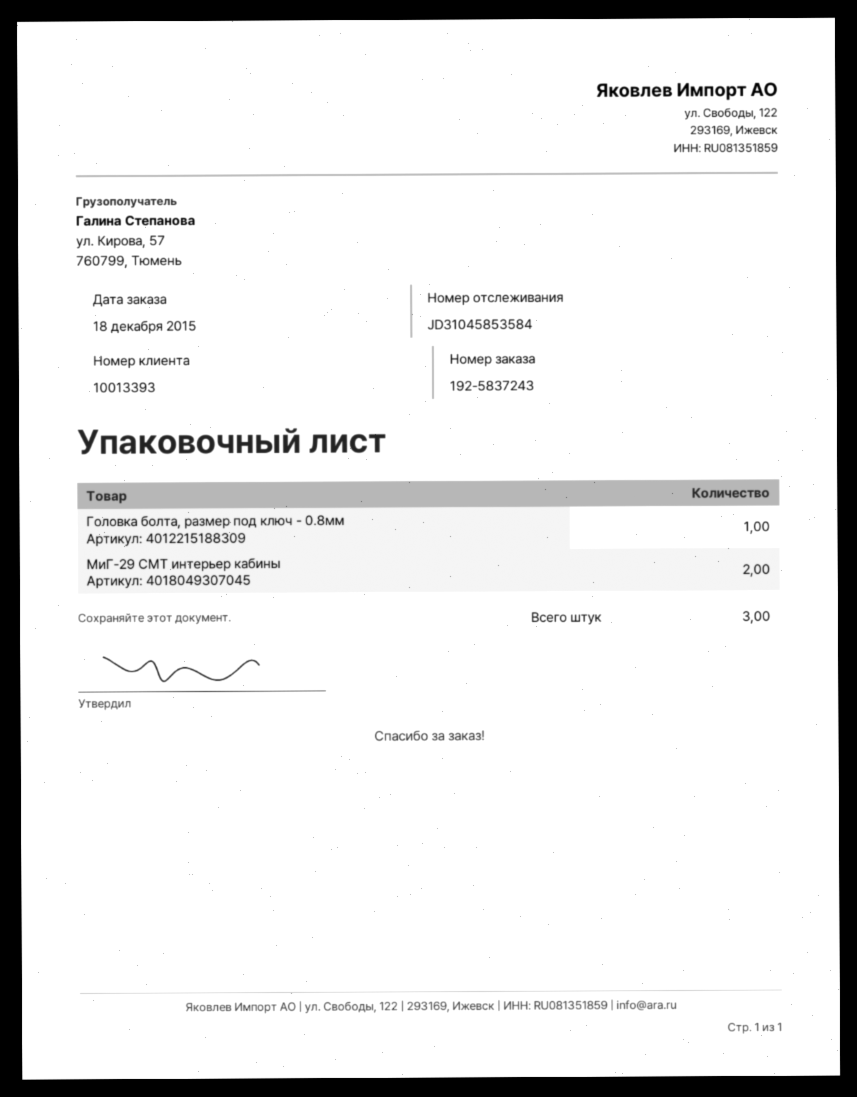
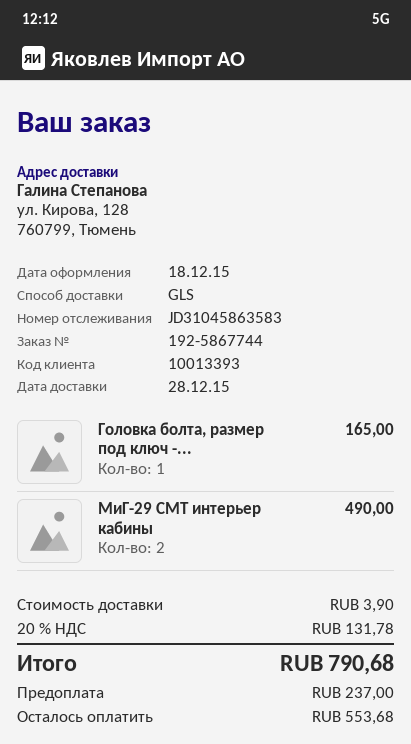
order number: 192-5837243 -> 192-5867744
tracking number: JD31045853584 -> JD31045863583
ship to: ул. Кирова, 57, 760799, Тюмень -> ул. Кирова, 128, 760799, Тюмень

